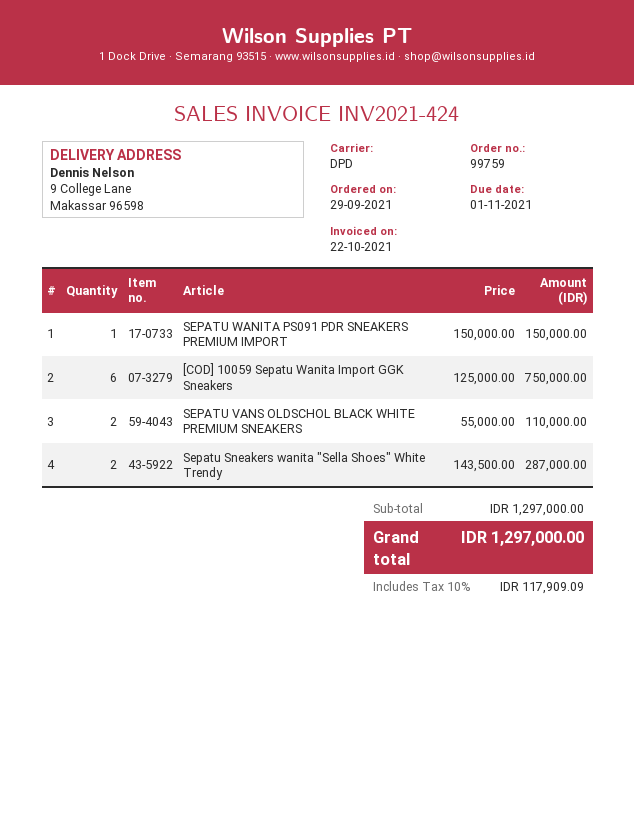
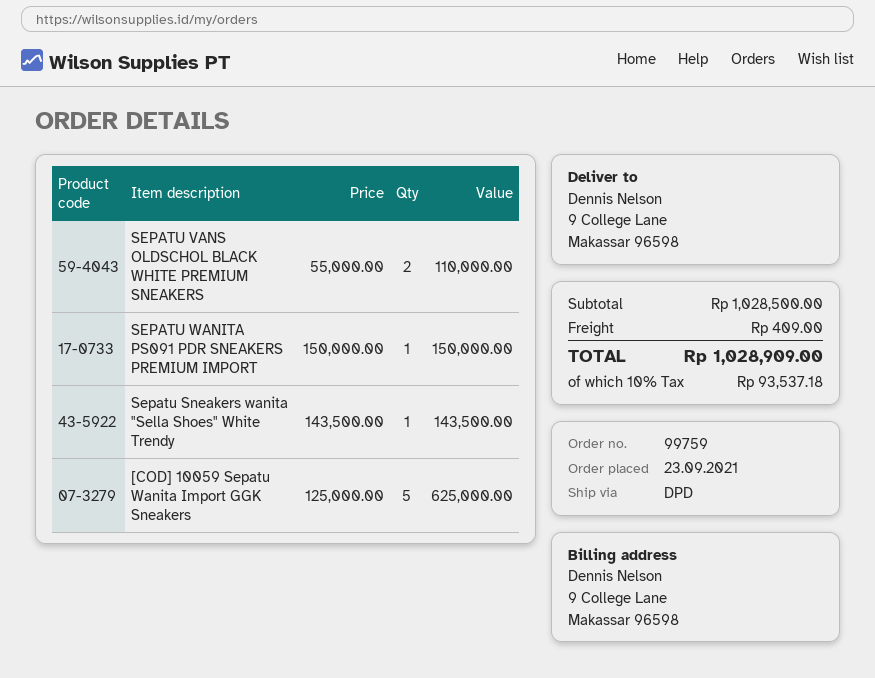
order date: 2021-09-29 -> 2021-09-23
[COD] 10059 Sepatu Wanita Import GGK Sneakers: 6 x 125000.00 = 750000.00 -> 5 x 125000.00 = 625000.00
Sepatu Sneakers wanita "Sella Shoes" White Trendy: 2 x 143500.00 = 287000.00 -> 1 x 143500.00 = 143500.00
subtotal: 1297000.00 -> 1028500.00
shipping: none -> 409.00
tax: 10% = 117909.09 -> 10% = 93537.18
total: 1297000.00 -> 1028909.00

